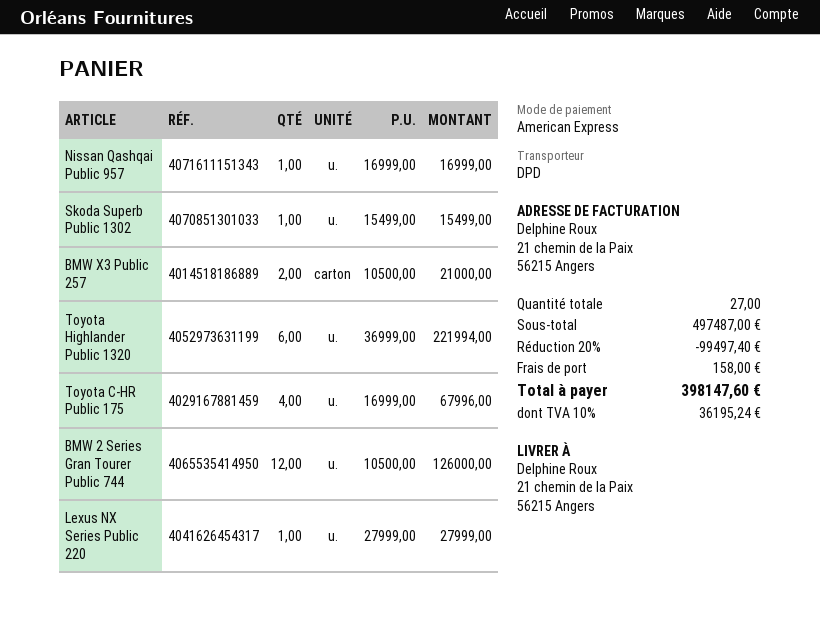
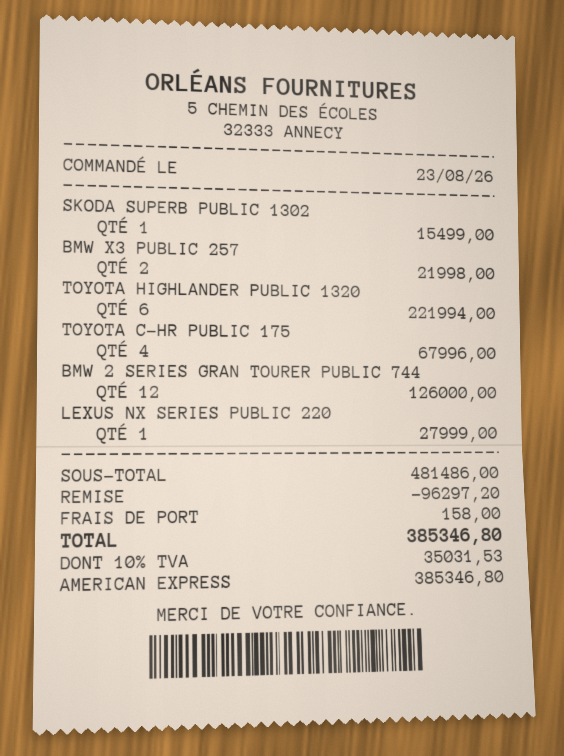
Nissan Qashqai Public 957: 1 for 16999.00 -> none
BMW X3 Public 257: 2 for 21000.00 -> 2 for 21998.00
subtotal: 497487.00 -> 481486.00
discount: 99497.40 -> 96297.20
tax: 10% = 36195.24 -> 10% = 35031.53
total: 398147.60 -> 385346.80

